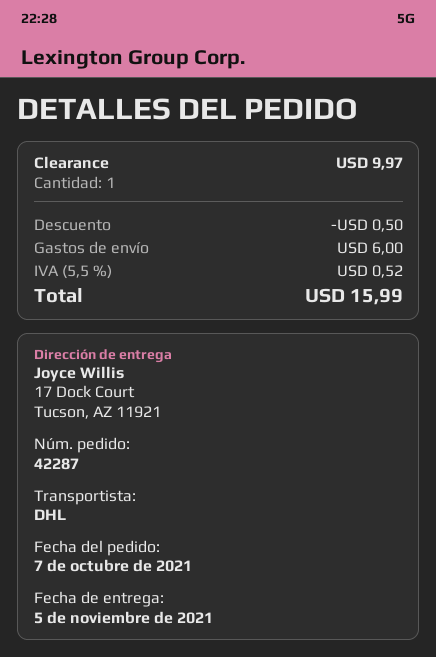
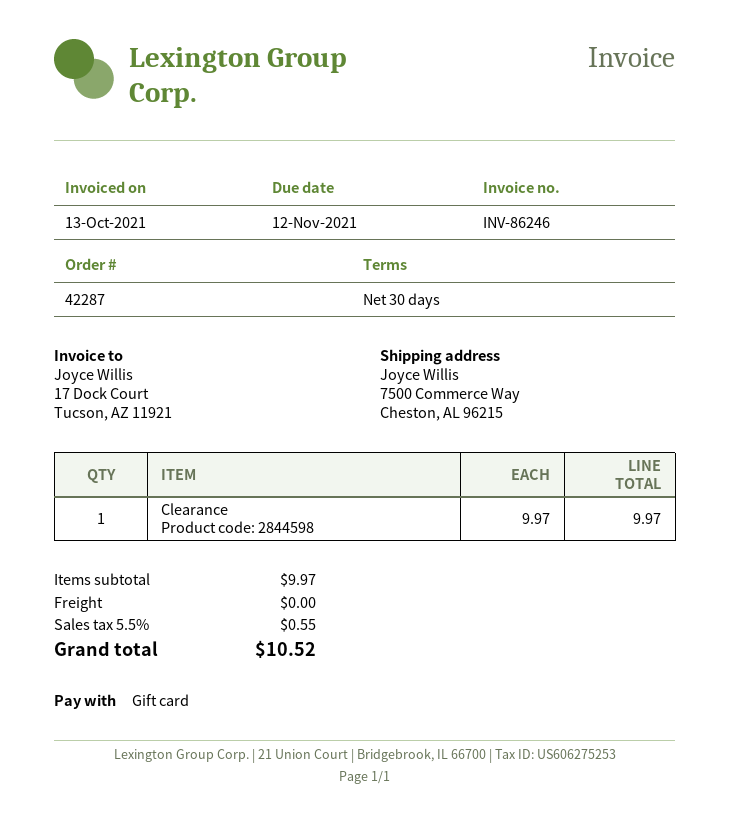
ship to: 17 Dock Court, Tucson, AZ 11921 -> 7500 Commerce Way, Cheston, AL 96215
discount: 0.50 -> none
shipping: 6.00 -> 0.00
tax: 5.5% = 0.52 -> 5.5% = 0.55
total: 15.99 -> 10.52

